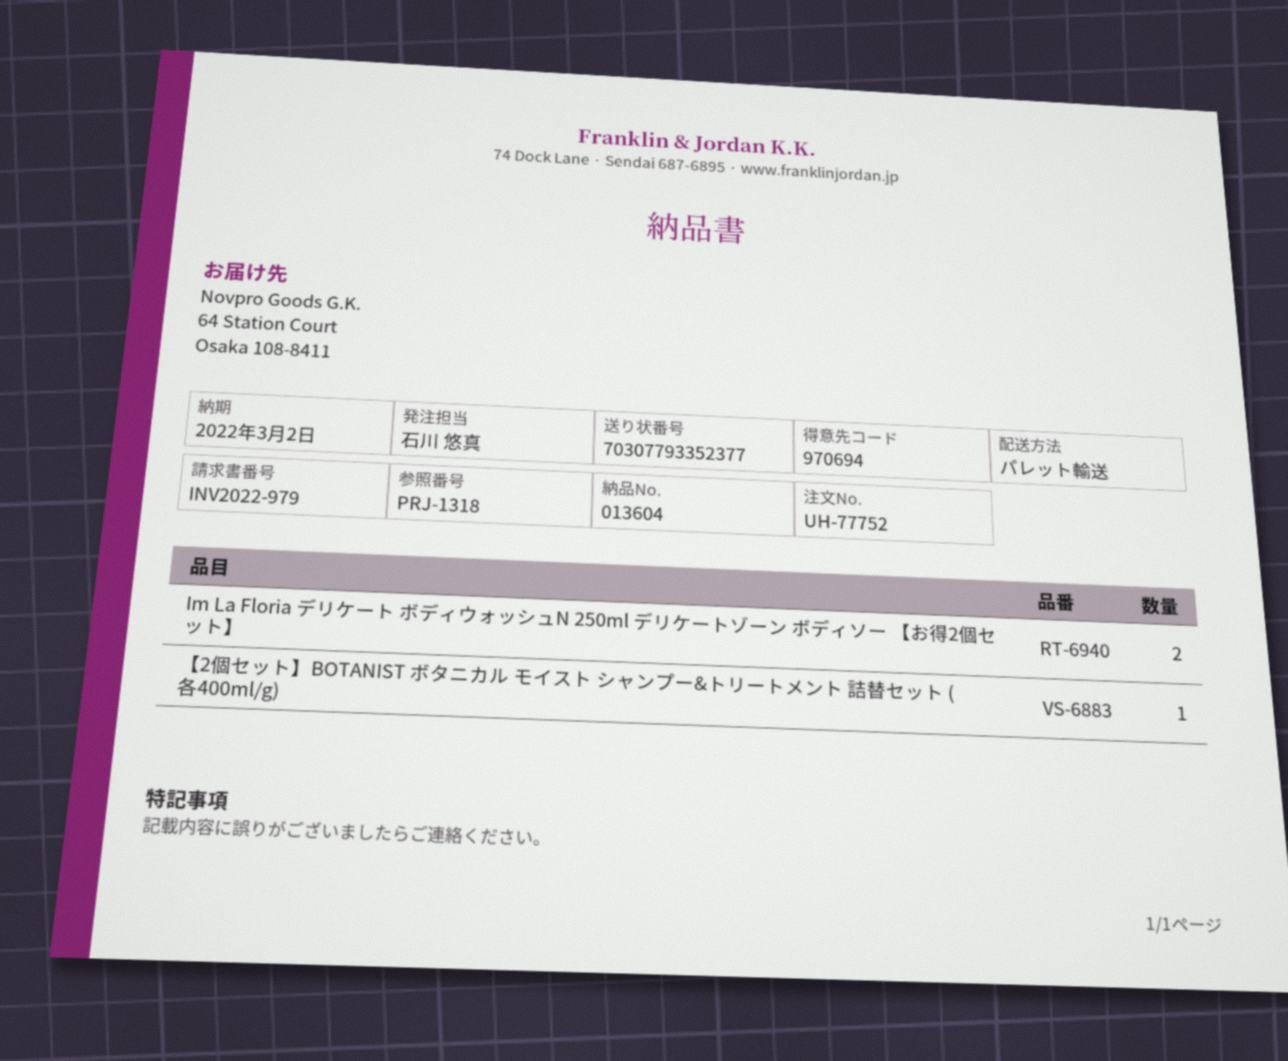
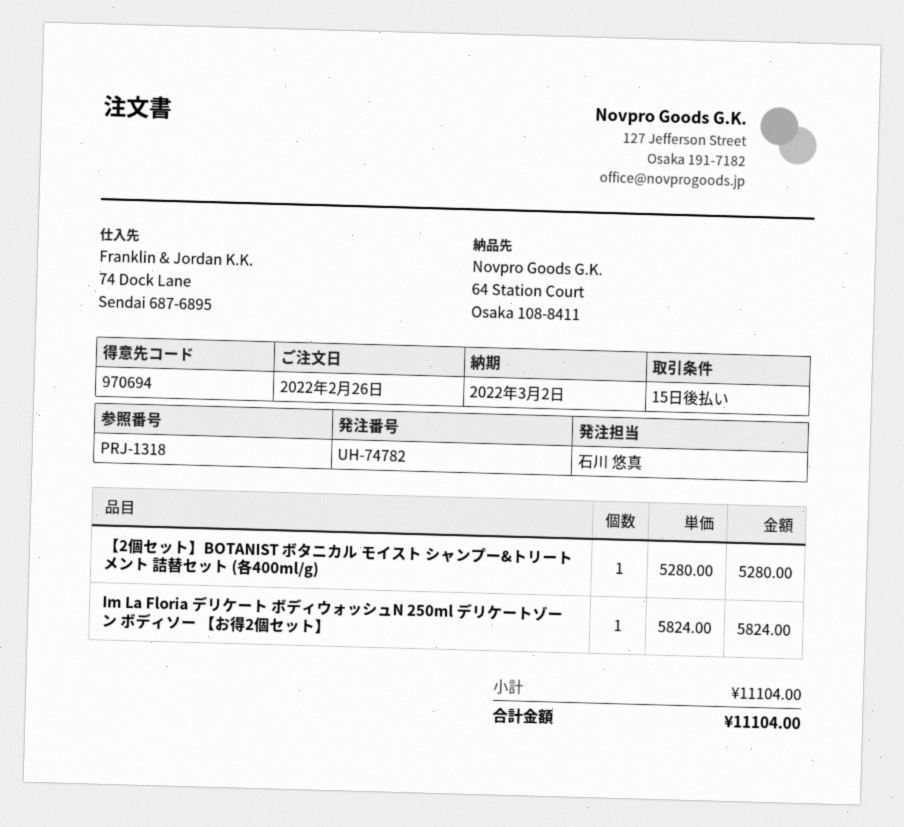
order number: UH-77752 -> UH-74782
Im La Floria デリケート ボディウォッシュN 250ml デリケートゾーン ボディソー 【お得2個セット】: 2 -> 1

